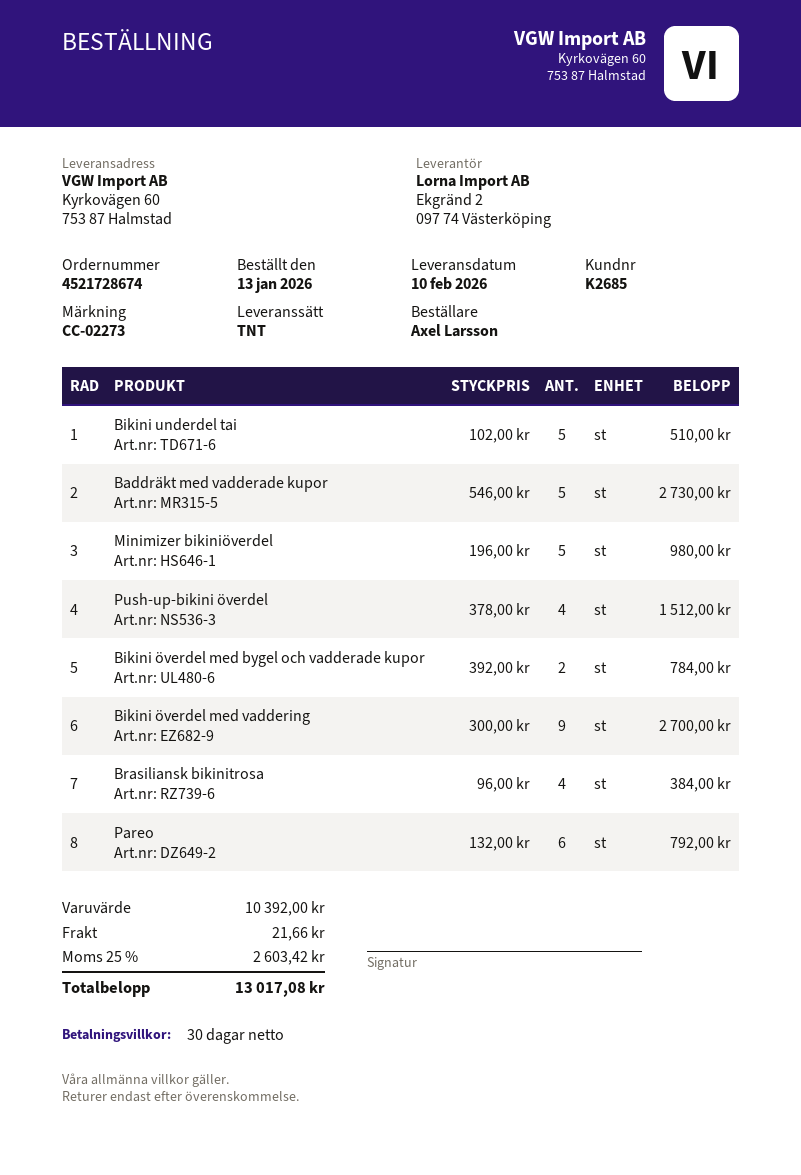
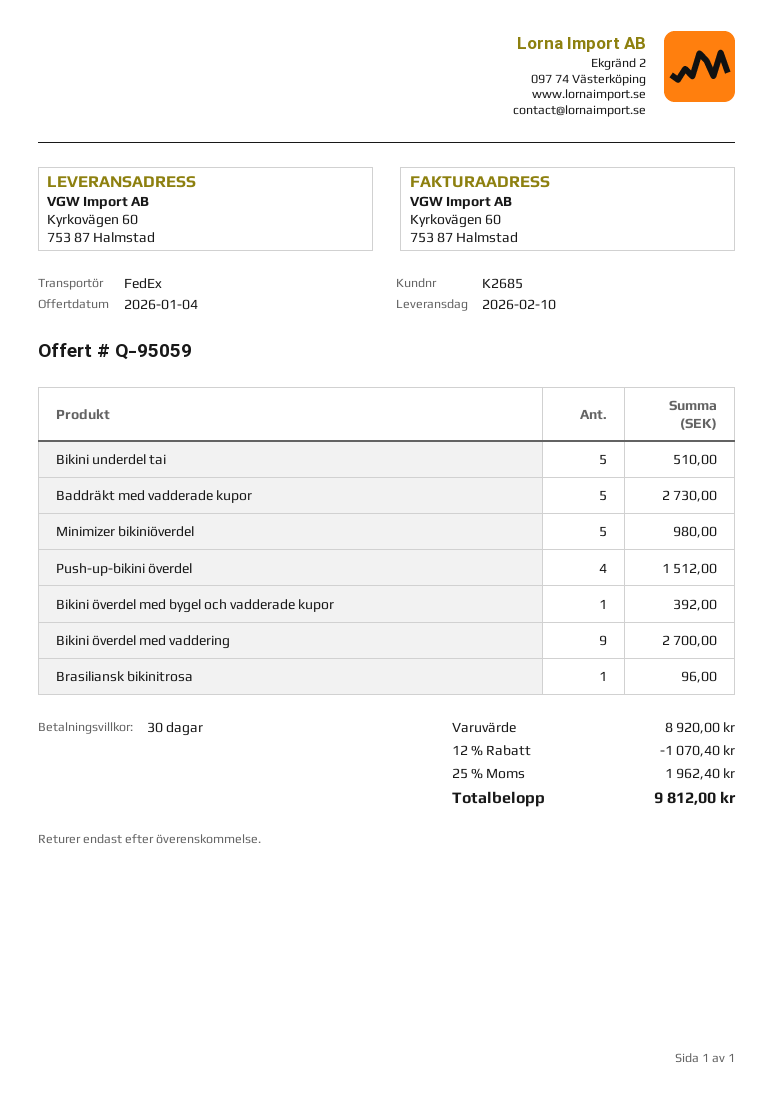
shipping method: TNT -> FedEx
Bikini överdel med bygel och vadderade kupor: 2 for 784.00 -> 1 for 392.00
Brasiliansk bikinitrosa: 4 for 384.00 -> 1 for 96.00
Pareo: 6 for 792.00 -> none
subtotal: 10392.00 -> 8920.00
discount: none -> 12% = 1070.40
shipping: 21.66 -> none
tax: 25% = 2603.42 -> 25% = 1962.40
total: 13017.08 -> 9812.00

